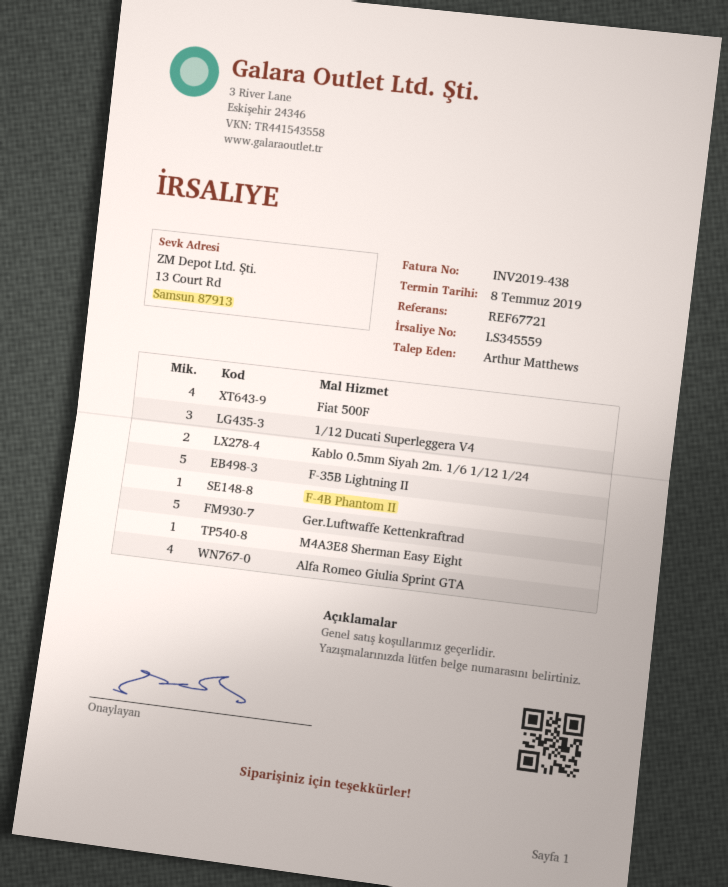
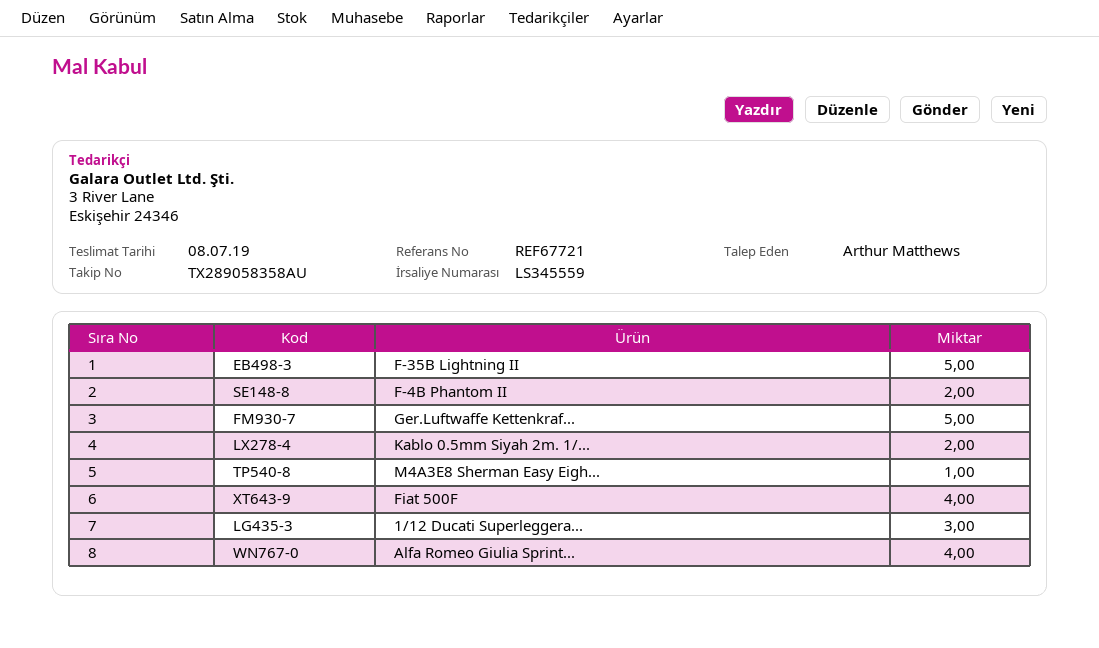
F-4B Phantom II: 1 -> 2

